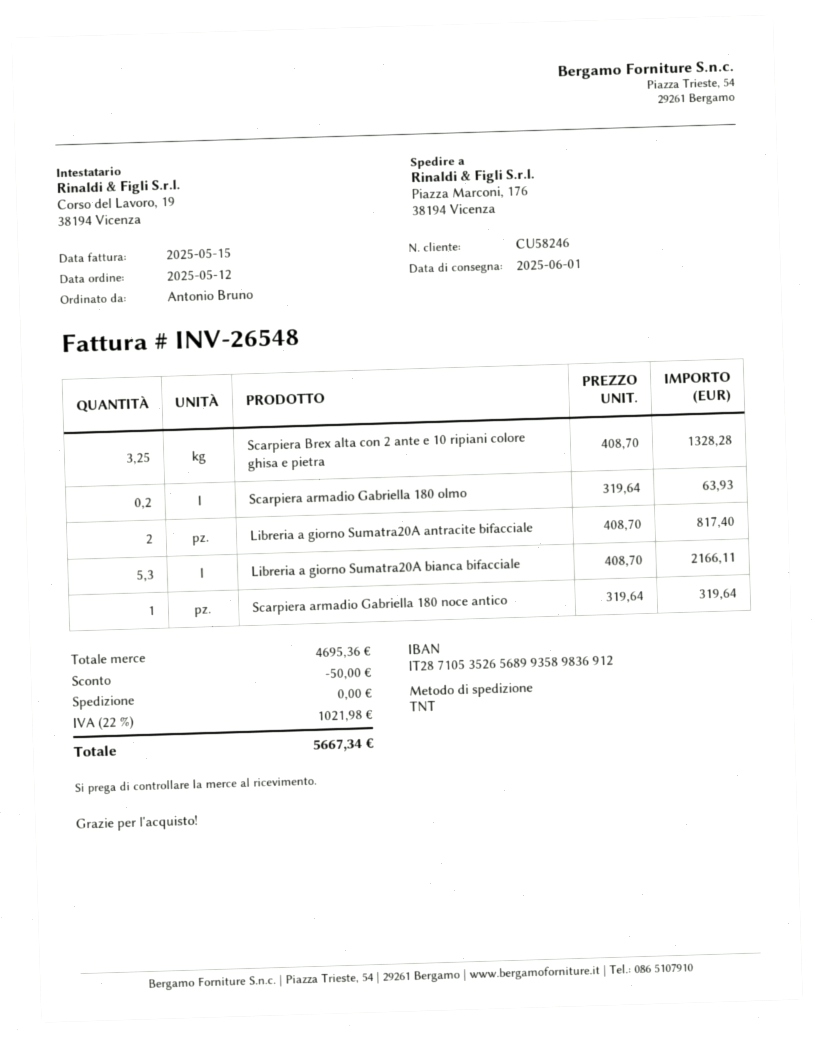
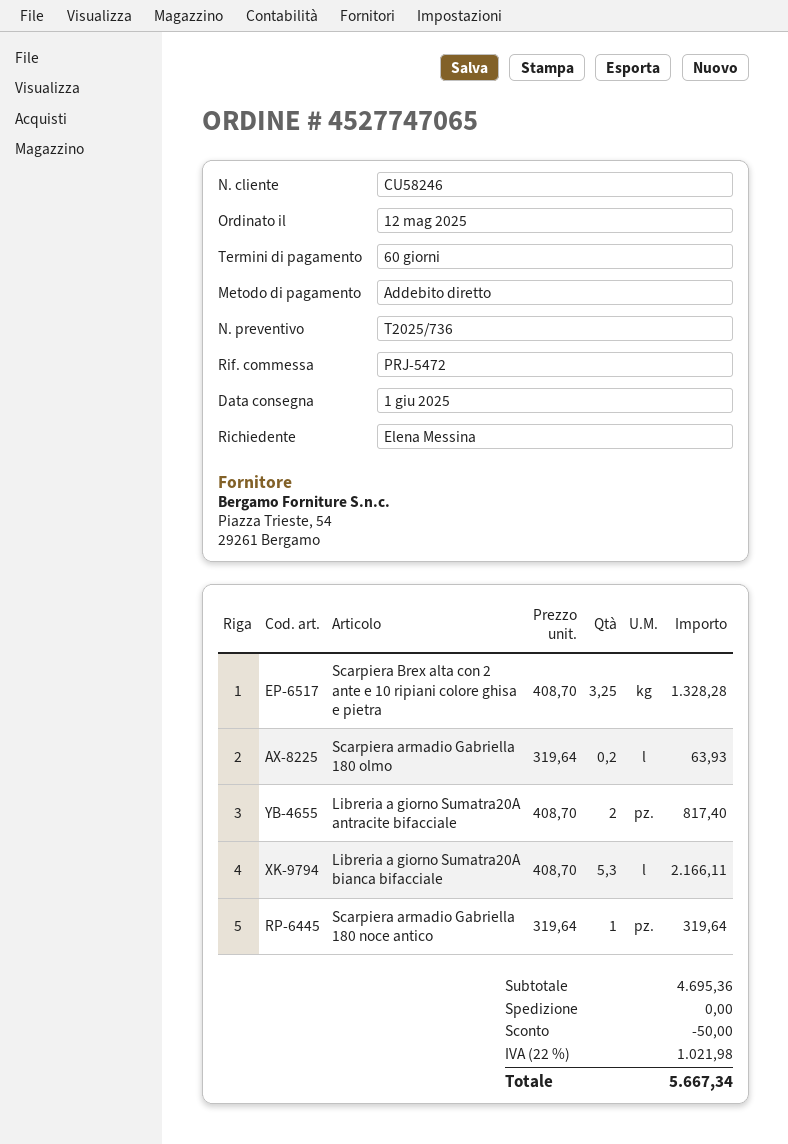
ordered by: Antonio Bruno -> Elena Messina

